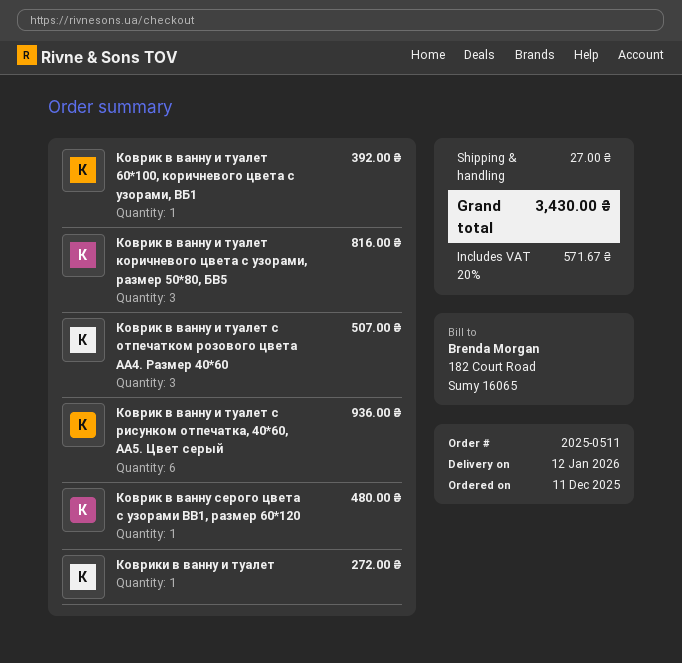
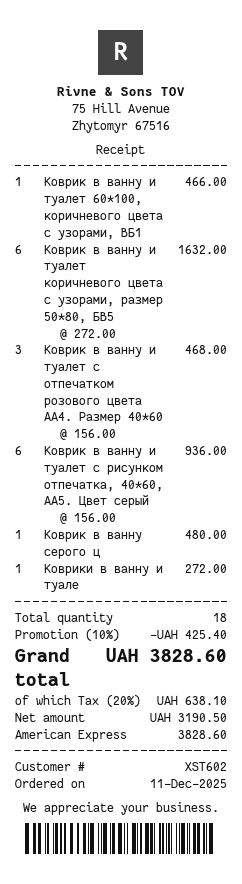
Коврик в ванну и туалет 60*100, коричневого цвета с узорами, ВБ1: 1 for 392.00 -> 1 for 466.00
Коврик в ванну и туалет коричневого цвета с узорами, размер 50*80, БВ5: 3 for 816.00 -> 6 for 1632.00
Коврик в ванну и туалет с отпечатком розового цвета АА4. Размер 40*60: 3 for 507.00 -> 3 for 468.00
discount: none -> 10% = 425.40
shipping: 27.00 -> none
tax: 20% = 571.67 -> 20% = 638.10
total: 3430.00 -> 3828.60

